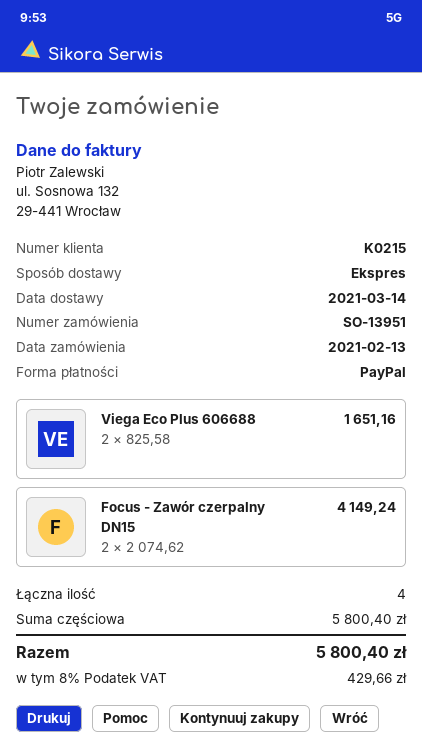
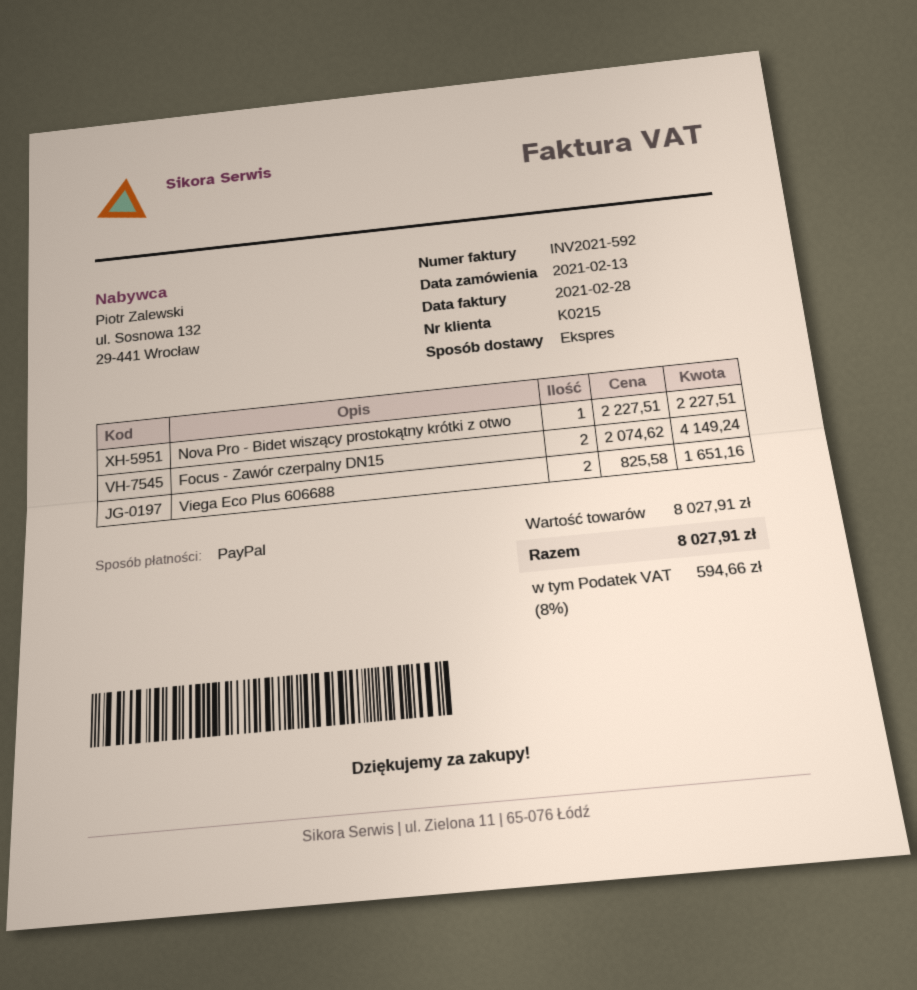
Nova Pro - Bidet wiszący prostokątny krótki z otwo: none -> 1 x 2227.51 = 2227.51
subtotal: 5800.40 -> 8027.91
tax: 8% = 429.66 -> 8% = 594.66
total: 5800.40 -> 8027.91

